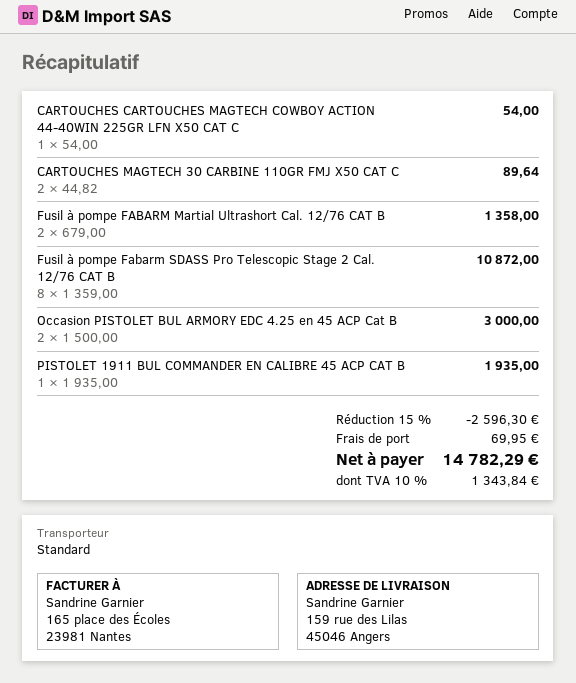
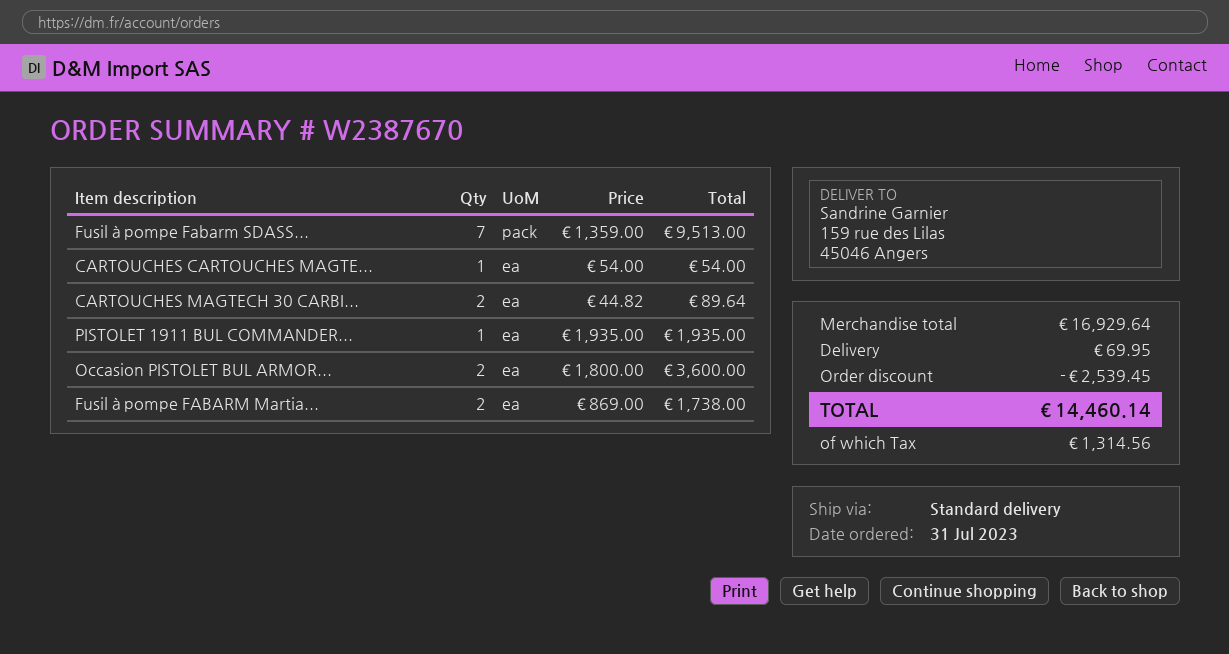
Fusil à pompe FABARM Martial Ultrashort Cal. 12/76 CAT B: 2 x 679.00 = 1358.00 -> 2 x 869.00 = 1738.00
Fusil à pompe Fabarm SDASS Pro Telescopic Stage 2 Cal. 12/76 CAT B: 8 x 1359.00 = 10872.00 -> 7 x 1359.00 = 9513.00
Occasion PISTOLET BUL ARMORY EDC 4.25 en 45 ACP Cat B: 2 x 1500.00 = 3000.00 -> 2 x 1800.00 = 3600.00
discount: 2596.30 -> 2539.45
tax: 1343.84 -> 1314.56
total: 14782.29 -> 14460.14

